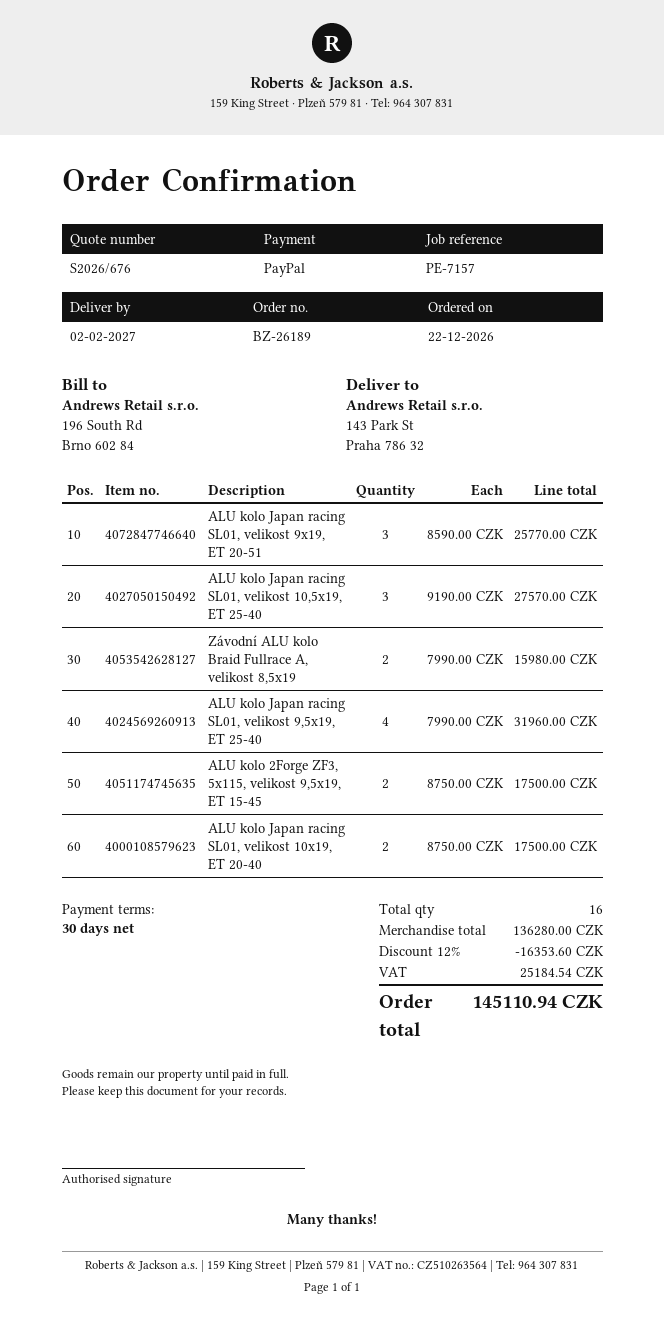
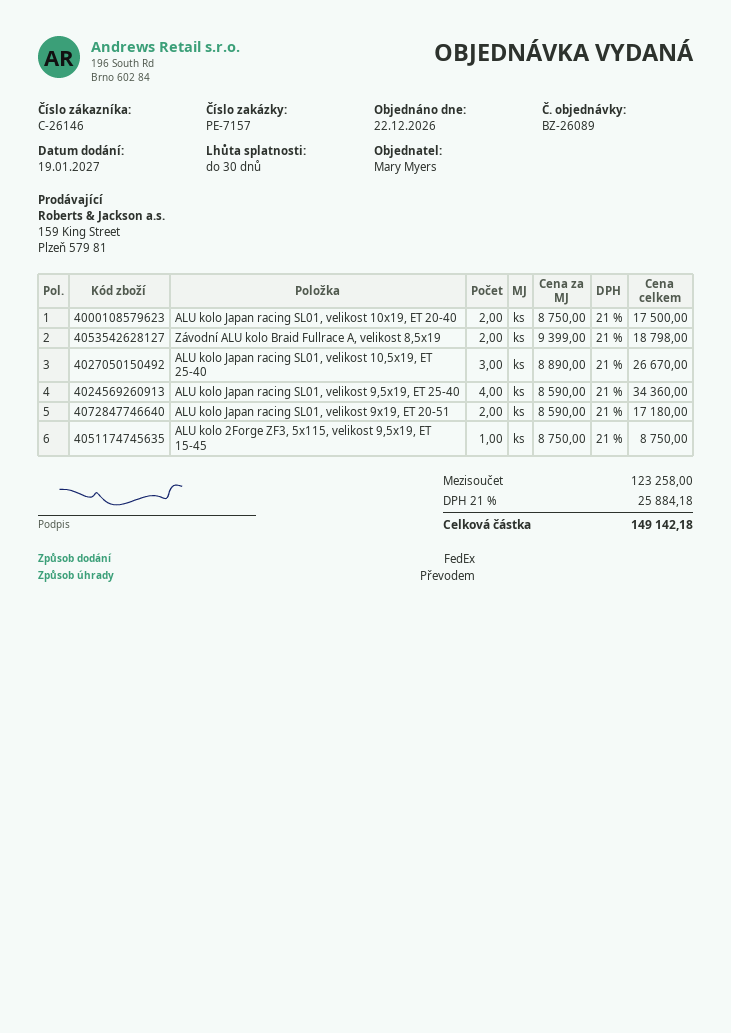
order number: BZ-26189 -> BZ-26089
delivery date: 2027-02-02 -> 2027-01-19
payment method: PayPal -> bank transfer
ALU kolo Japan racing SL01, velikost 9x19, ET 20-51: 3 x 8590.00 = 25770.00 -> 2 x 8590.00 = 17180.00
ALU kolo Japan racing SL01, velikost 10,5x19, ET 25-40: 3 x 9190.00 = 27570.00 -> 3 x 8890.00 = 26670.00
Závodní ALU kolo Braid Fullrace A, velikost 8,5x19: 2 x 7990.00 = 15980.00 -> 2 x 9399.00 = 18798.00
ALU kolo Japan racing SL01, velikost 9,5x19, ET 25-40: 4 x 7990.00 = 31960.00 -> 4 x 8590.00 = 34360.00
ALU kolo 2Forge ZF3, 5x115, velikost 9,5x19, ET 15-45: 2 x 8750.00 = 17500.00 -> 1 x 8750.00 = 8750.00
subtotal: 136280.00 -> 123258.00
discount: 12% = 16353.60 -> none
tax: 25184.54 -> 25884.18
total: 145110.94 -> 149142.18

